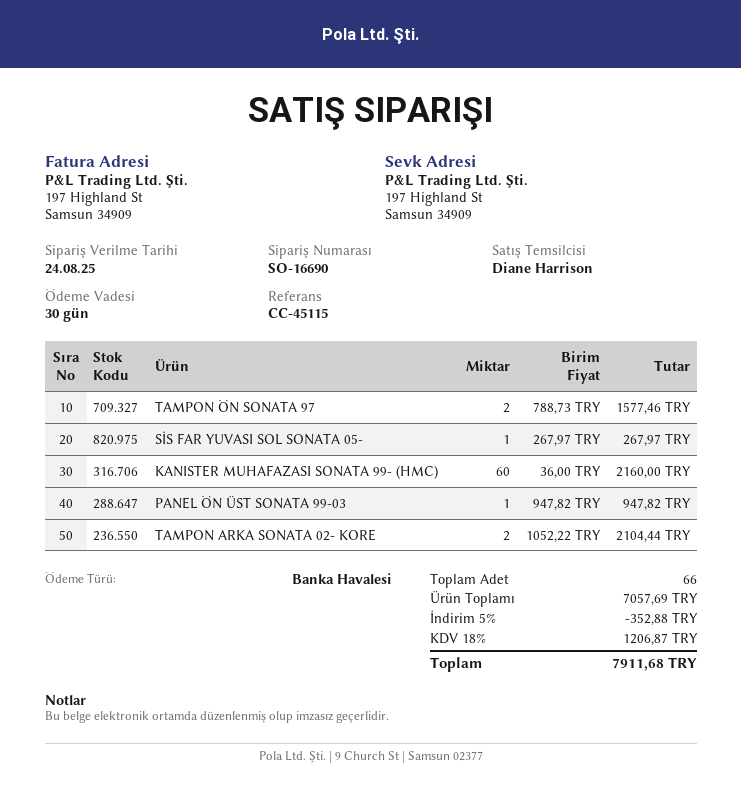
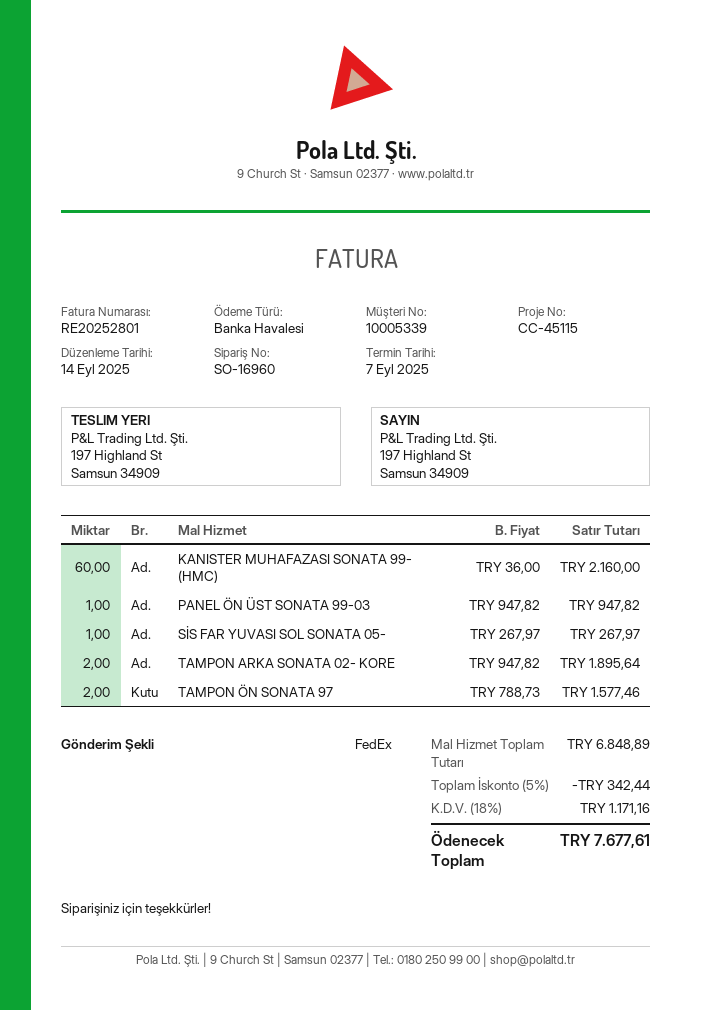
order number: SO-16690 -> SO-16960
TAMPON ARKA SONATA 02- KORE: 2 x 1052.22 = 2104.44 -> 2 x 947.82 = 1895.64
subtotal: 7057.69 -> 6848.89
discount: 5% = 352.88 -> 5% = 342.44
tax: 18% = 1206.87 -> 18% = 1171.16
total: 7911.68 -> 7677.61

